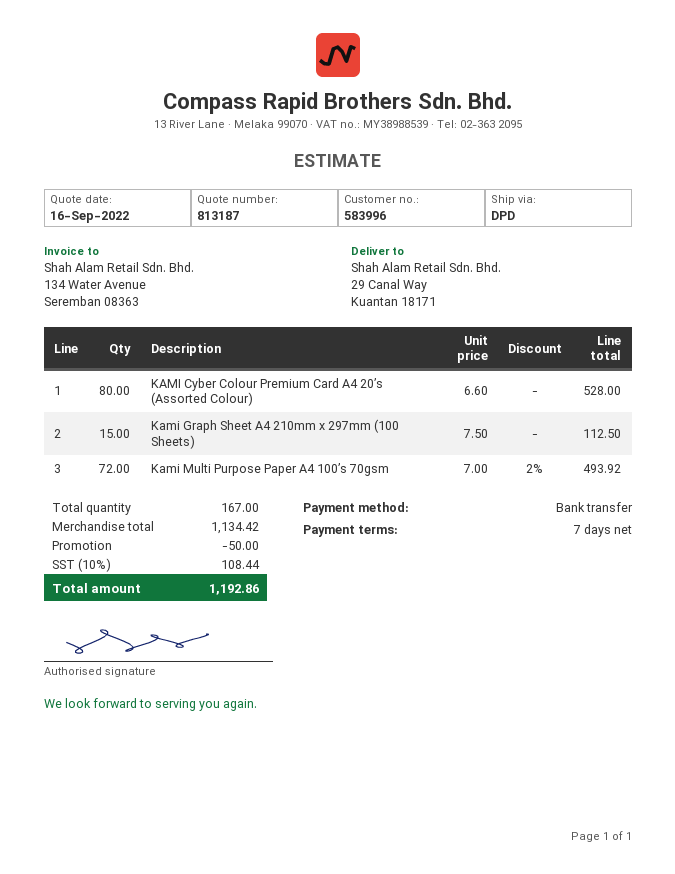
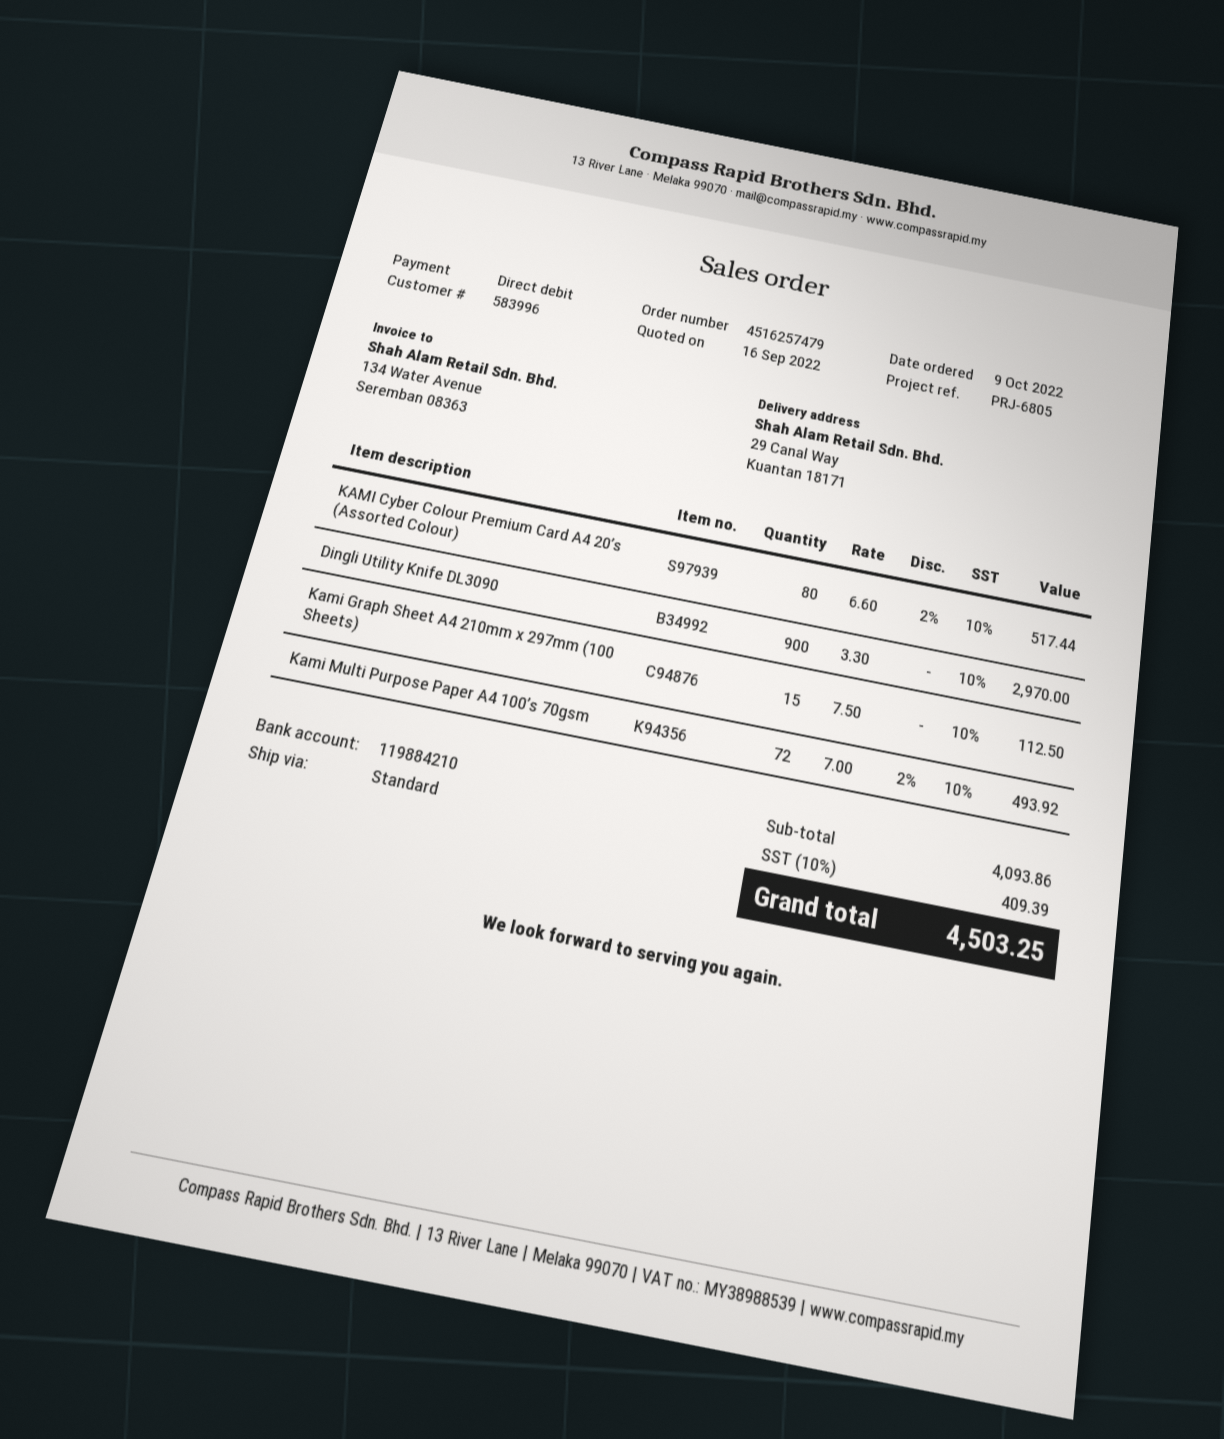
payment method: bank transfer -> direct debit
shipping method: DPD -> standard
KAMI Cyber Colour Premium Card A4 20’s (Assorted Colour): 80 x 6.60 = 528.00 -> 80 x 6.60 - 2% = 517.44
Dingli Utility Knife DL3090: none -> 900 x 3.30 = 2970.00
subtotal: 1134.42 -> 4093.86
discount: 50.00 -> none
tax: 10% = 108.44 -> 10% = 409.39
total: 1192.86 -> 4503.25

